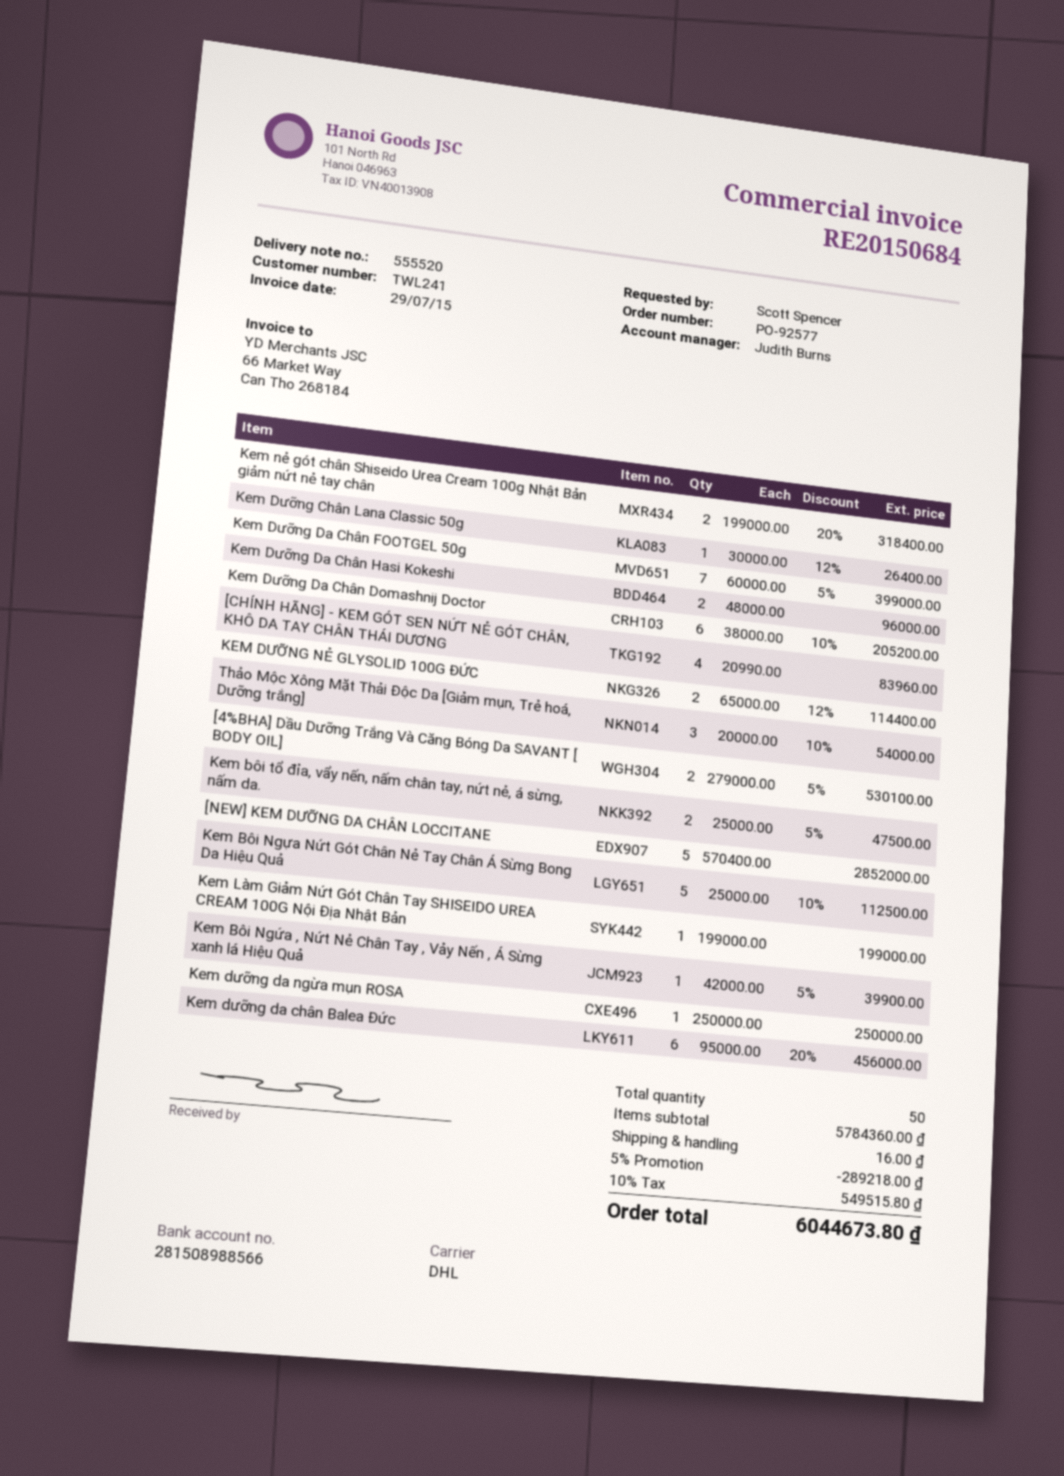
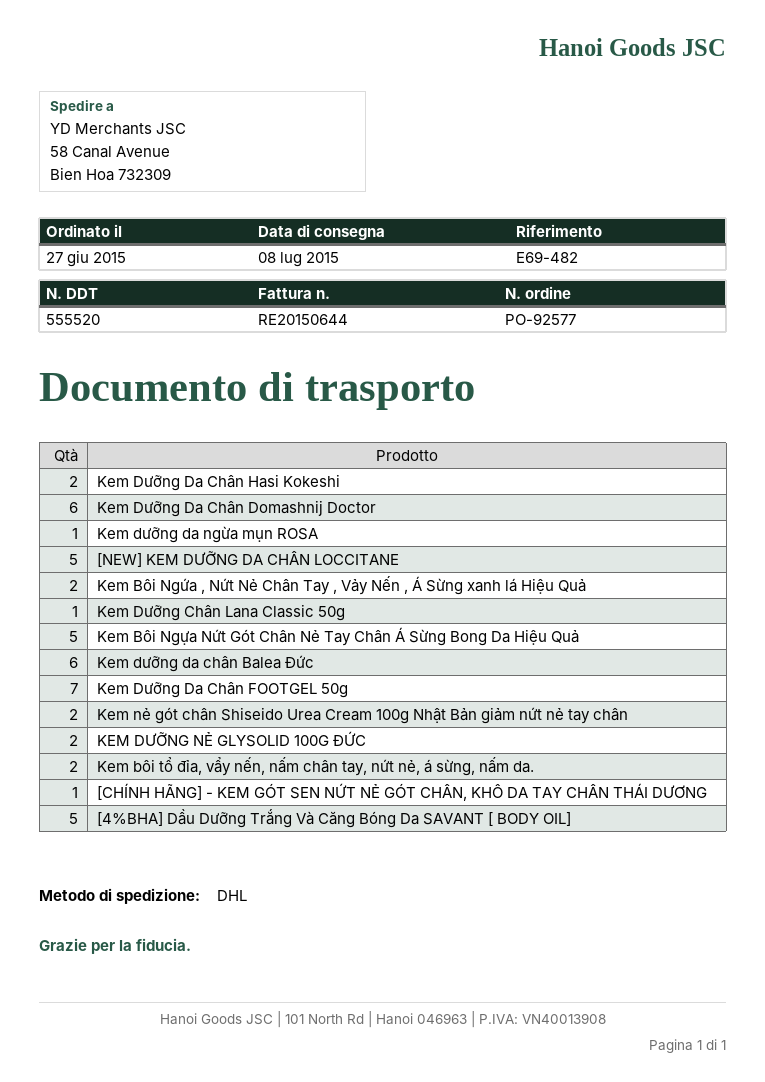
invoice number: RE20150684 -> RE20150644
[CHÍNH HÃNG] - KEM GÓT SEN NỨT NẺ GÓT CHÂN, KHÔ DA TAY CHÂN THÁI DƯƠNG: 4 -> 1
Thảo Mộc Xông Mặt Thải Độc Da [Giảm mụn, Trẻ hoá, Dưỡng trắng]: 3 -> none
[4%BHA] Dầu Dưỡng Trắng Và Căng Bóng Da SAVANT [ BODY OIL]: 2 -> 5
Kem Làm Giảm Nứt Gót Chân Tay SHISEIDO UREA CREAM 100G Nội Địa Nhật Bản: 1 -> none
Kem Bôi Ngứa , Nứt Nẻ Chân Tay , Vảy Nến , Á Sừng xanh lá Hiệu Quả: 1 -> 2

